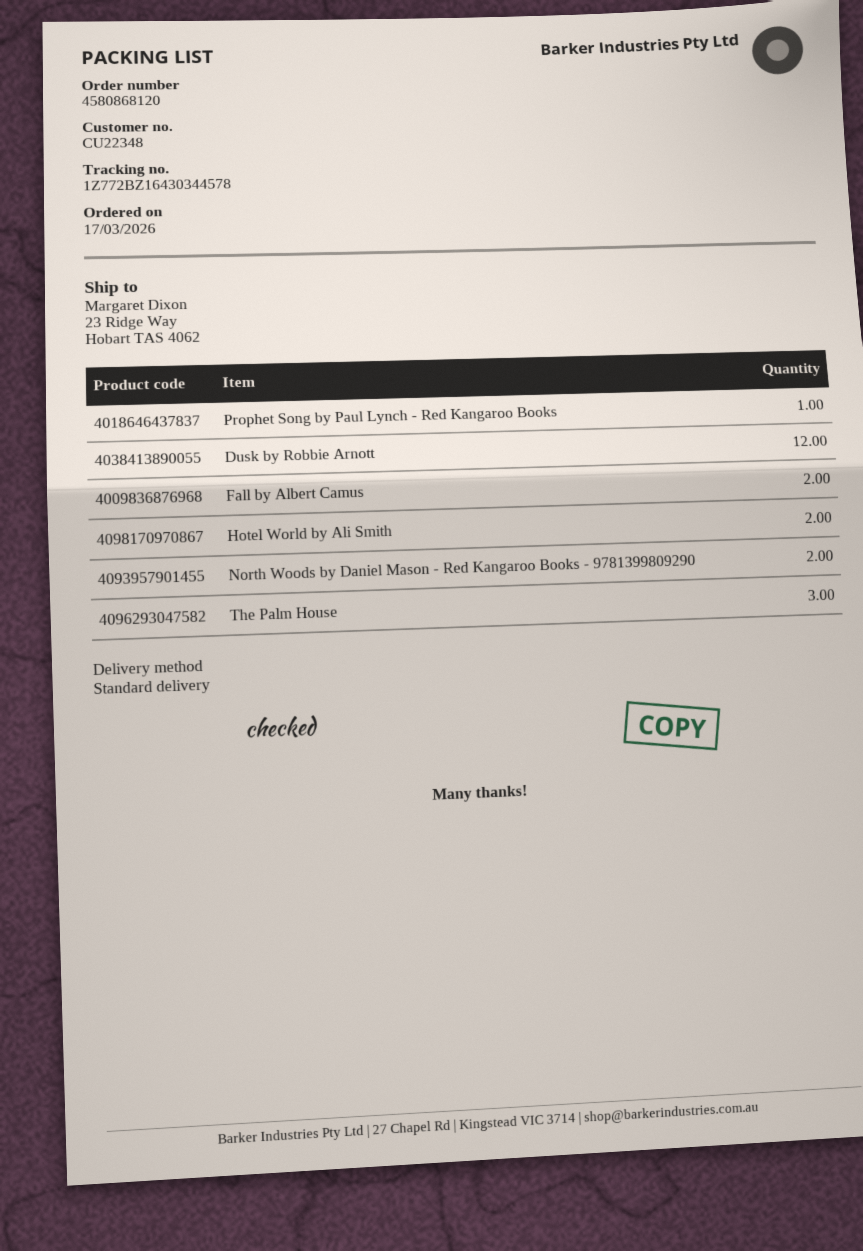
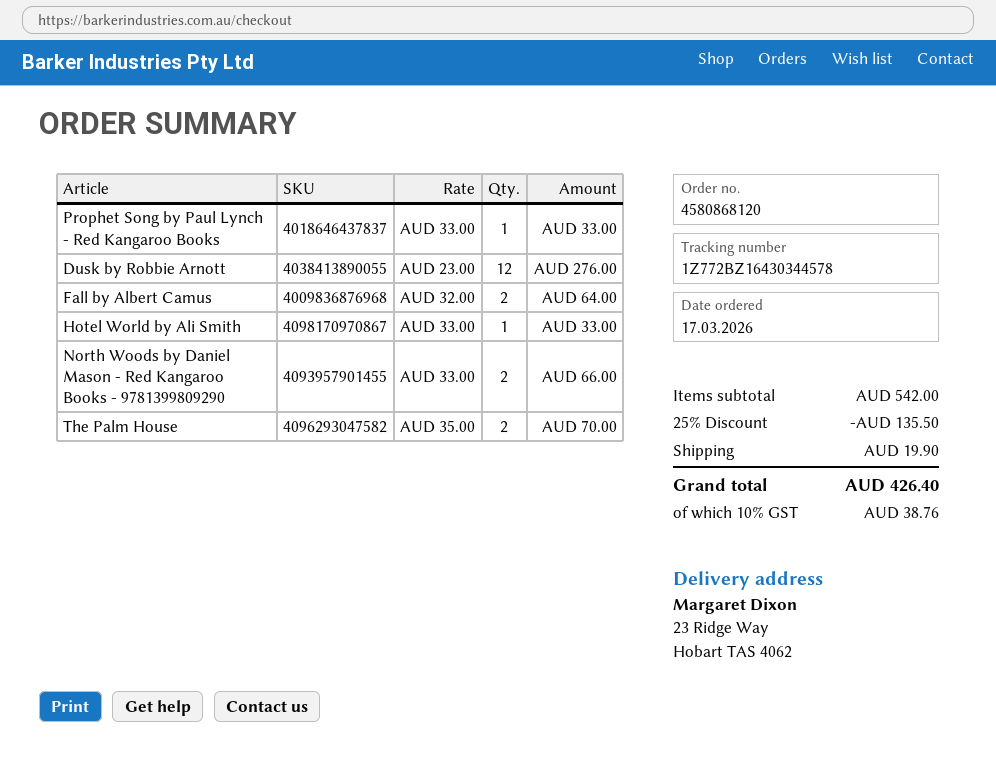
Hotel World by Ali Smith: 2 -> 1
The Palm House: 3 -> 2

